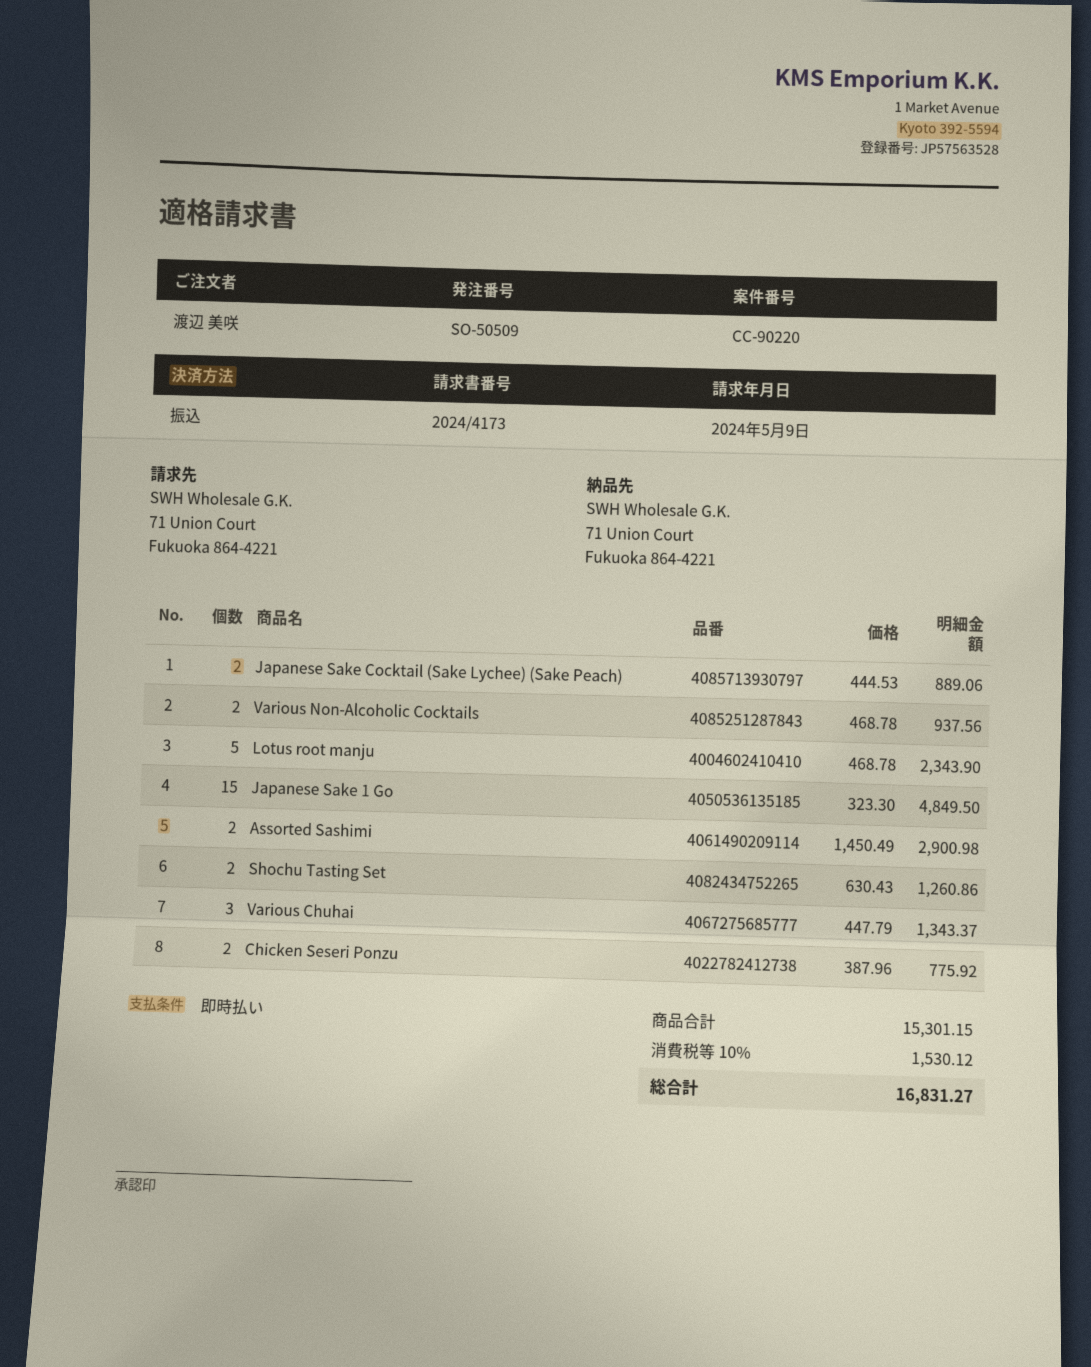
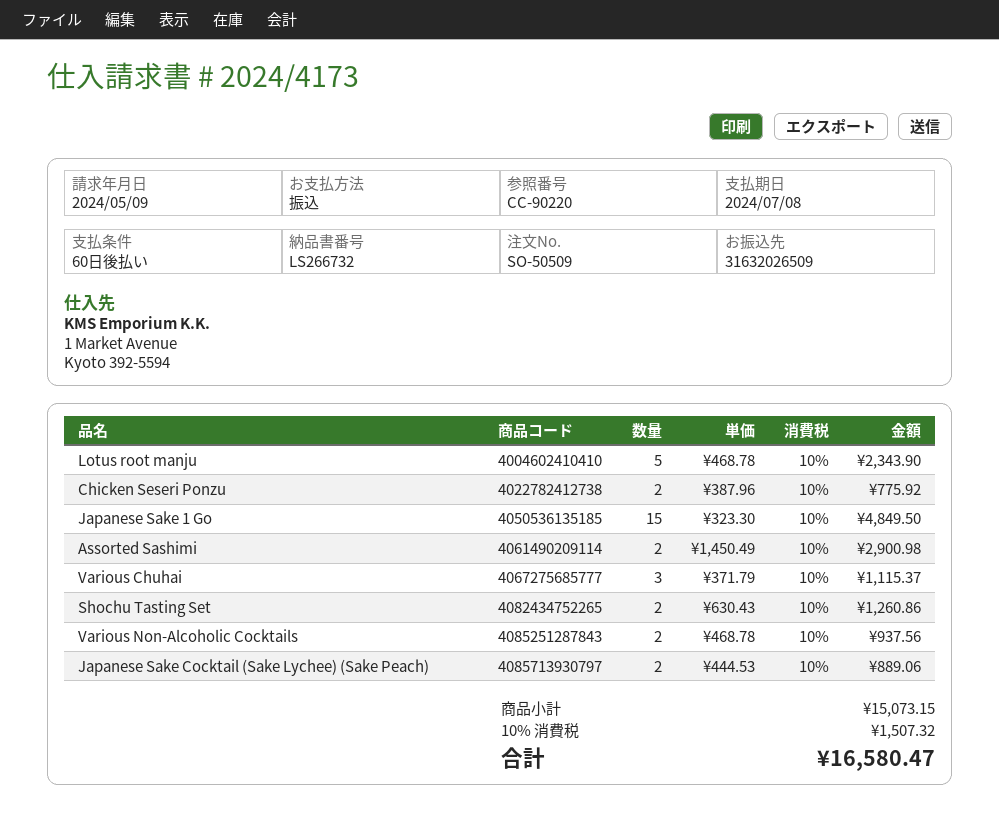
payment terms: on receipt -> 60 days
Various Chuhai: 3 x 447.79 = 1343.37 -> 3 x 371.79 = 1115.37
subtotal: 15301.15 -> 15073.15
tax: 10% = 1530.12 -> 10% = 1507.32
total: 16831.27 -> 16580.47

